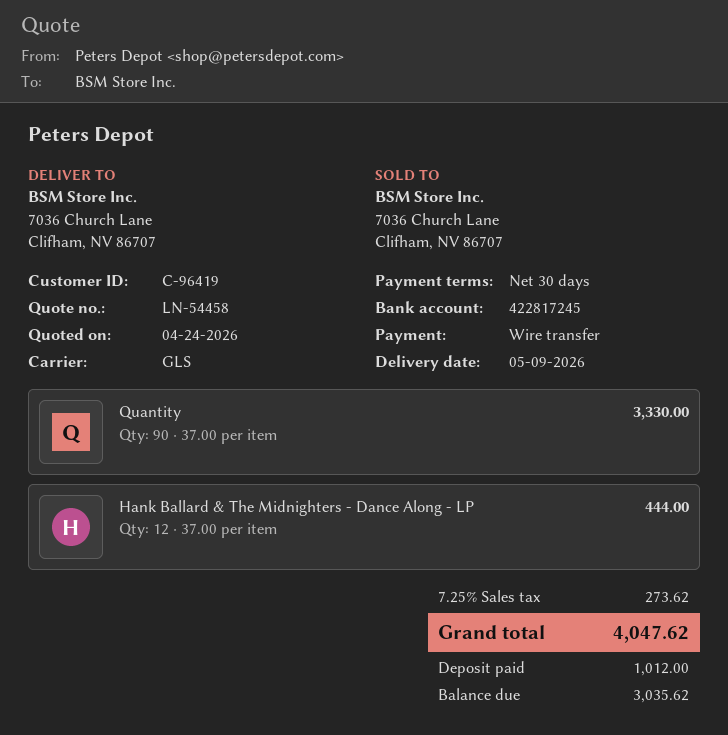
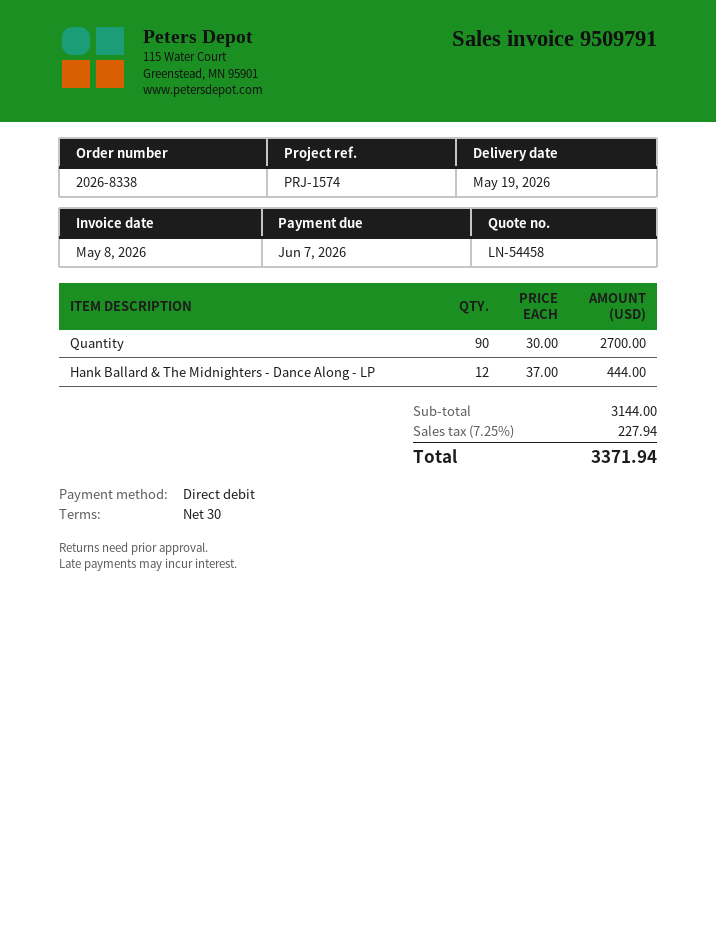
delivery date: 2026-05-09 -> 2026-05-19
payment method: bank transfer -> direct debit
Quantity: 90 x 37.00 = 3330.00 -> 90 x 30.00 = 2700.00
tax: 7.25% = 273.62 -> 7.25% = 227.94
total: 4047.62 -> 3371.94

